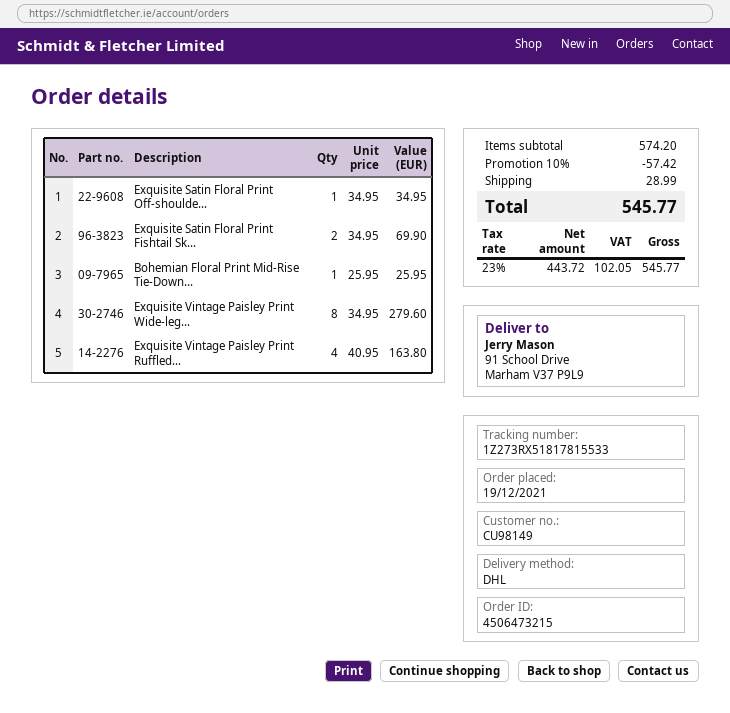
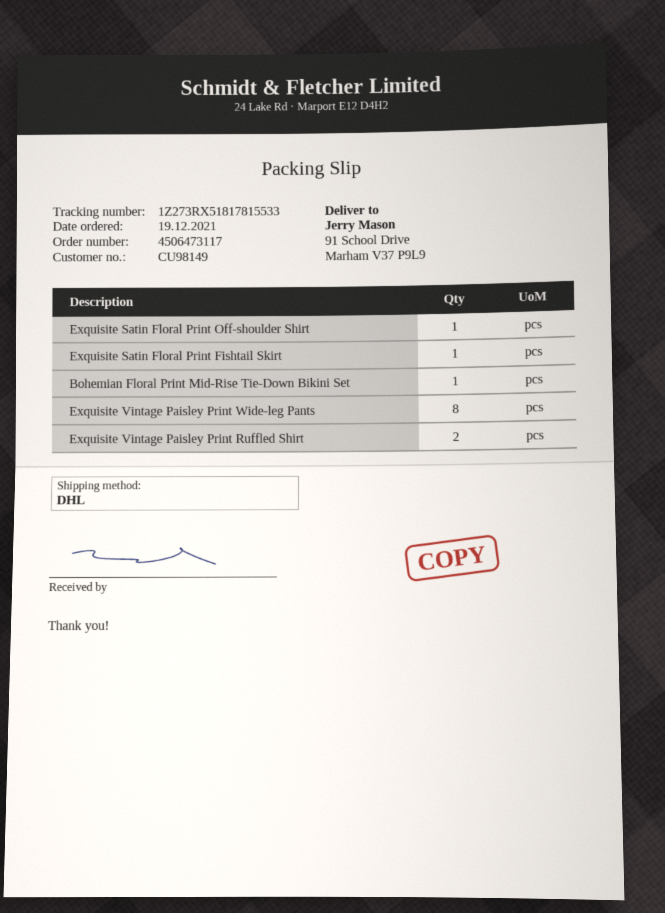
order number: 4506473215 -> 4506473117
Exquisite Satin Floral Print Fishtail Sk...: 2 -> 1
Exquisite Vintage Paisley Print Ruffled...: 4 -> 2

